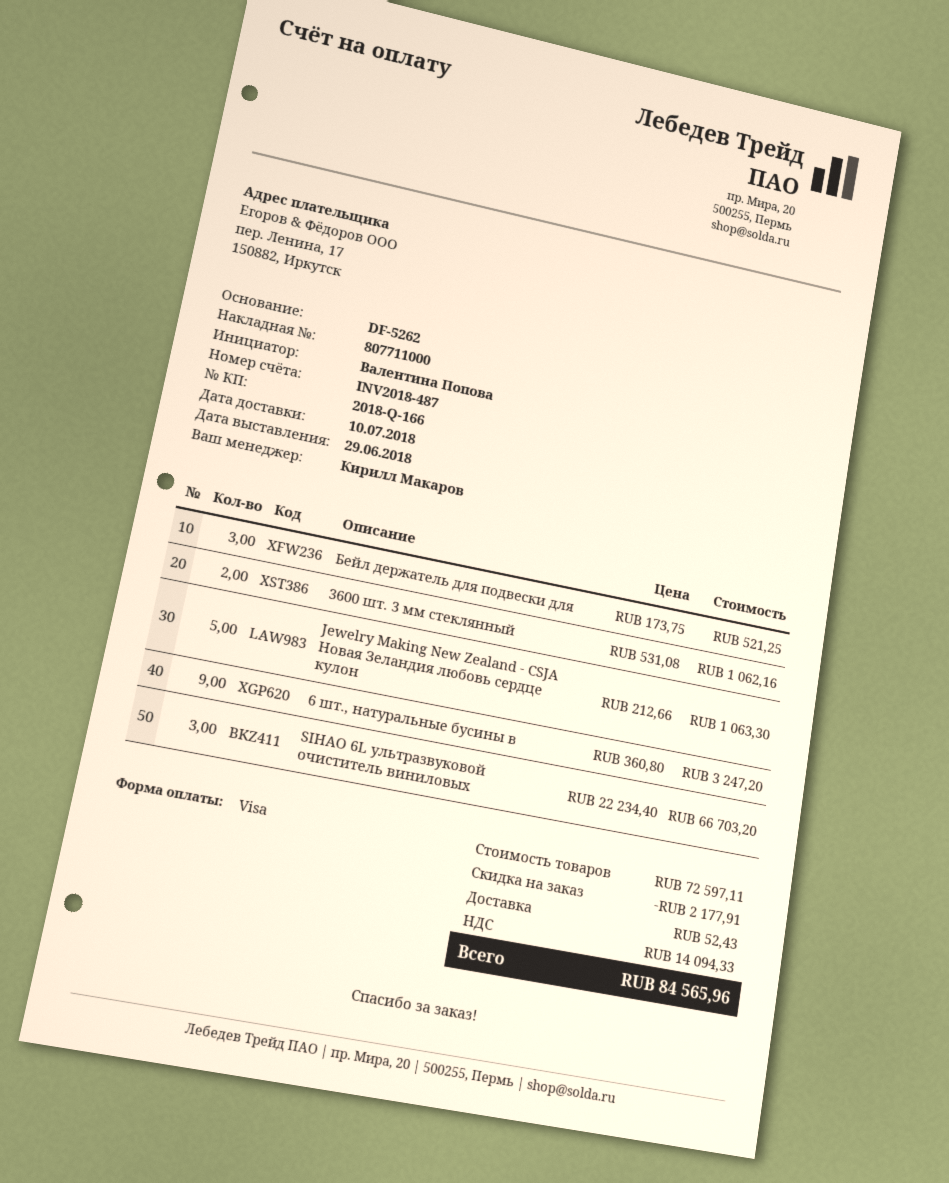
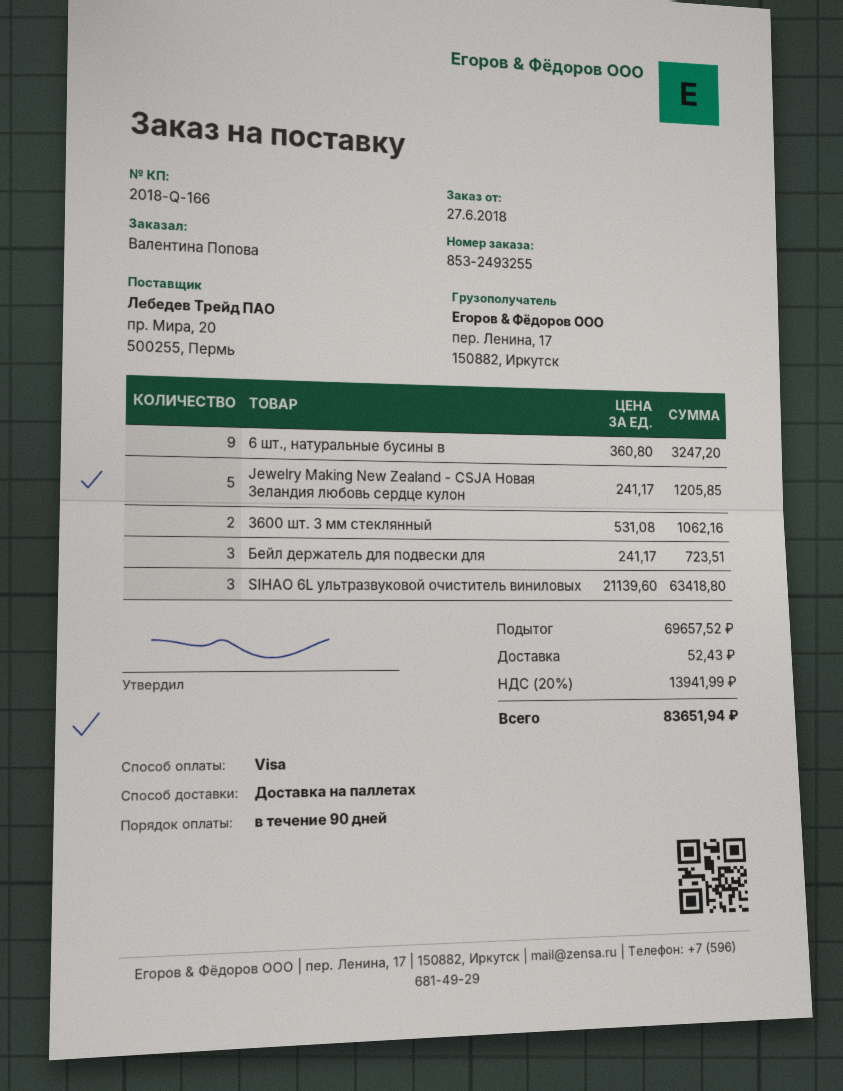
Бейл держатель для подвески для: 3 x 173.75 = 521.25 -> 3 x 241.17 = 723.51
Jewelry Making New Zealand - CSJA Новая Зеландия любовь сердце кулон: 5 x 212.66 = 1063.30 -> 5 x 241.17 = 1205.85
SIHAO 6L ультразвуковой очиститель виниловых: 3 x 22234.40 = 66703.20 -> 3 x 21139.60 = 63418.80
subtotal: 72597.11 -> 69657.52
discount: 2177.91 -> none
tax: 14094.33 -> 13941.99
total: 84565.96 -> 83651.94

